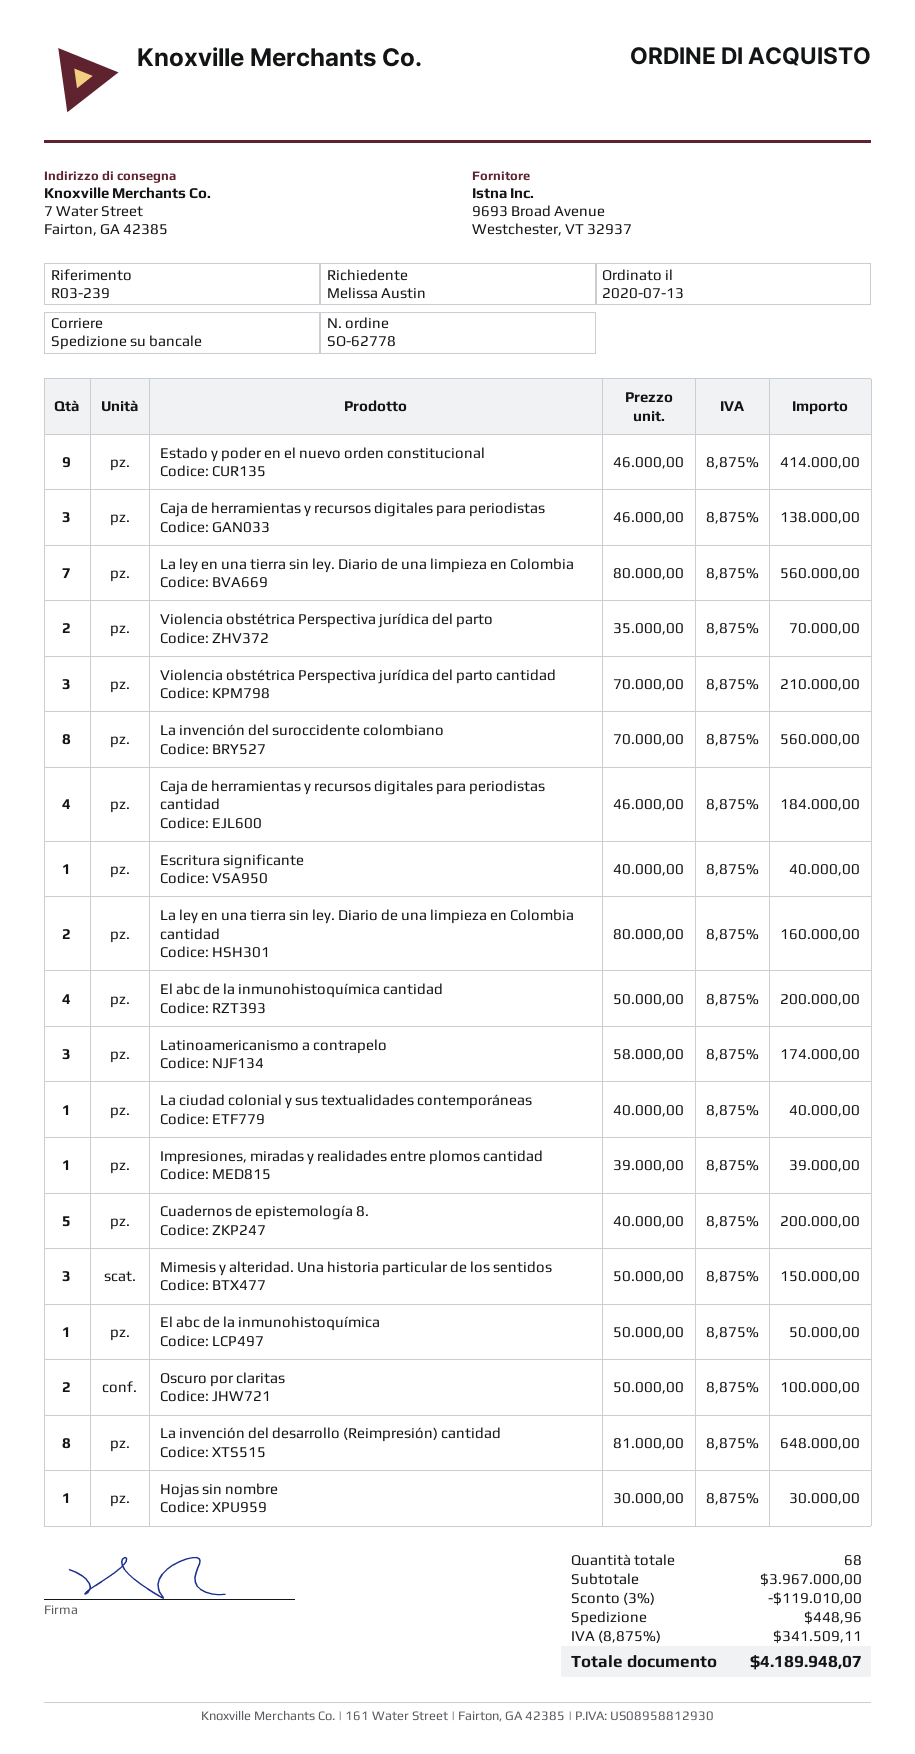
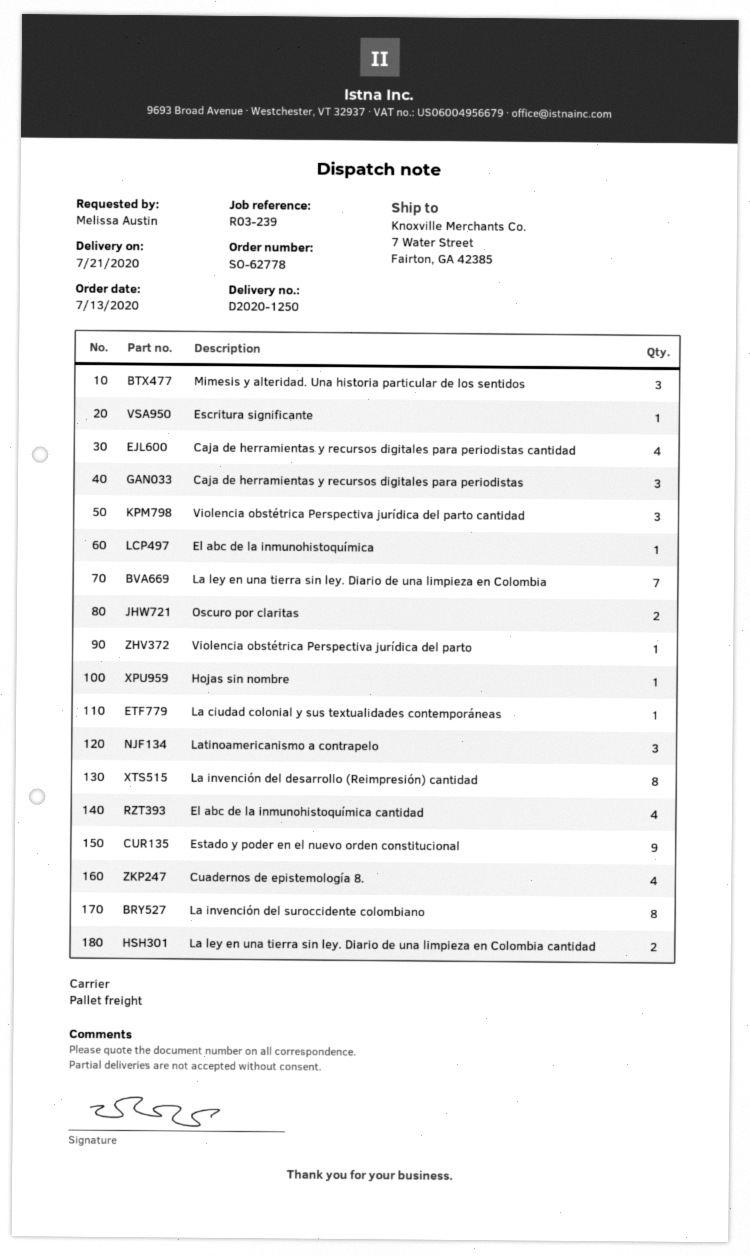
Violencia obstétrica Perspectiva jurídica del parto: 2 -> 1
Impresiones, miradas y realidades entre plomos cantidad: 1 -> none
Cuadernos de epistemología 8.: 5 -> 4

